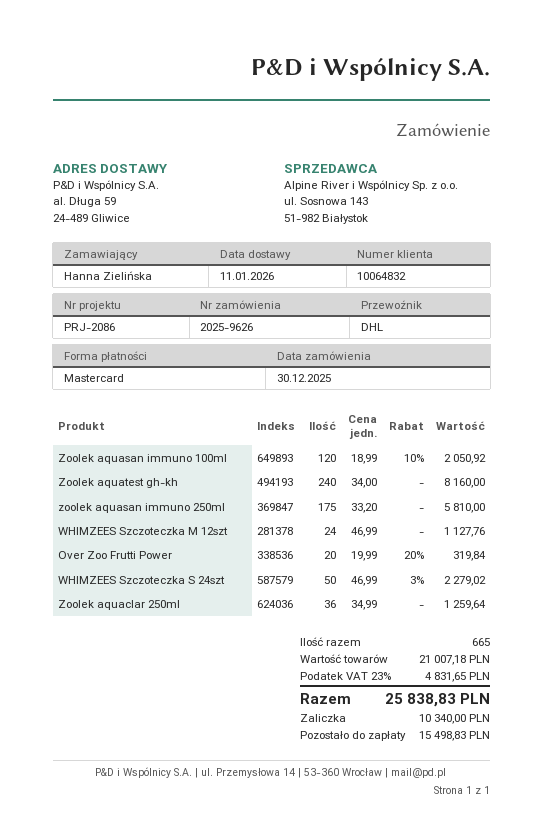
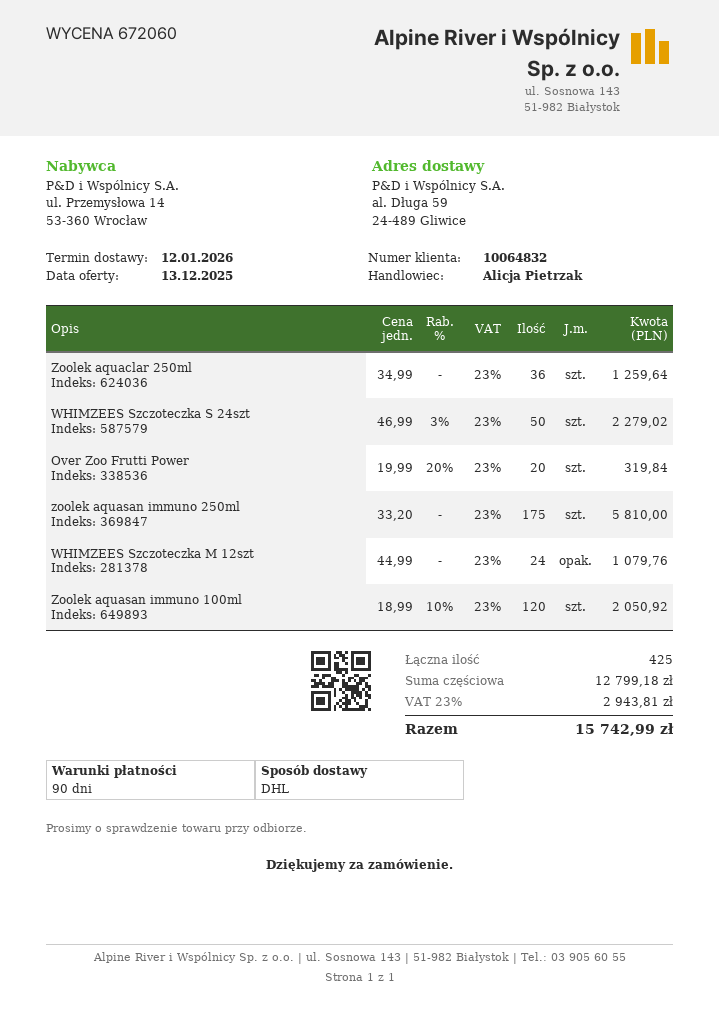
delivery date: 2026-01-11 -> 2026-01-12
Zoolek aquatest gh-kh: 240 x 34.00 = 8160.00 -> none
WHIMZEES Szczoteczka M 12szt: 24 x 46.99 = 1127.76 -> 24 x 44.99 = 1079.76
total quantity: 665 -> 425
subtotal: 21007.18 -> 12799.18
tax: 23% = 4831.65 -> 23% = 2943.81
total: 25838.83 -> 15742.99

